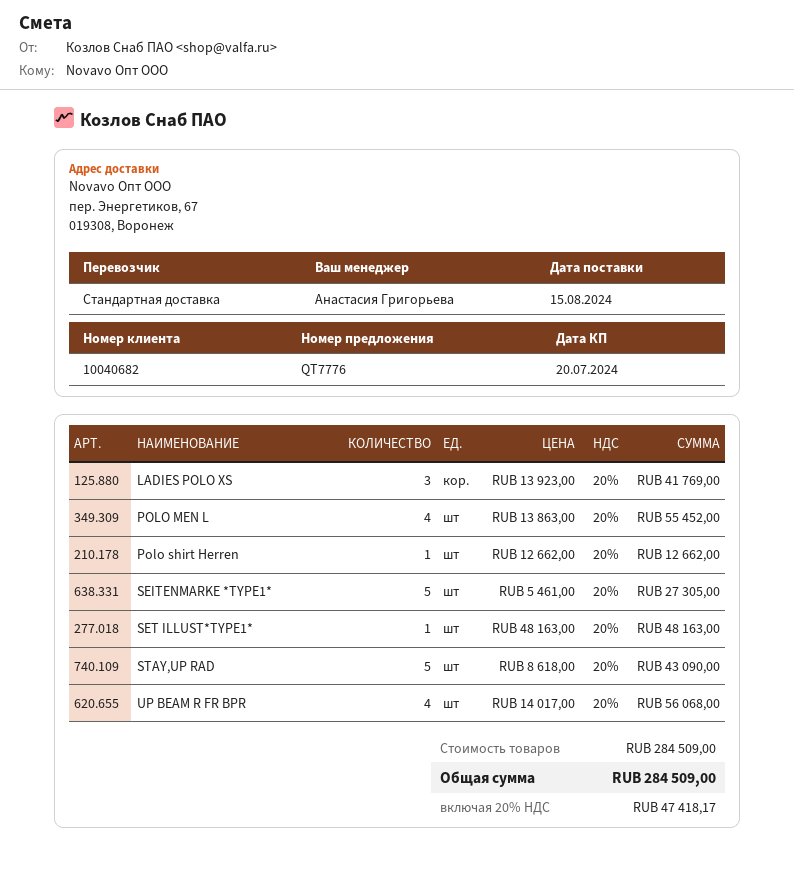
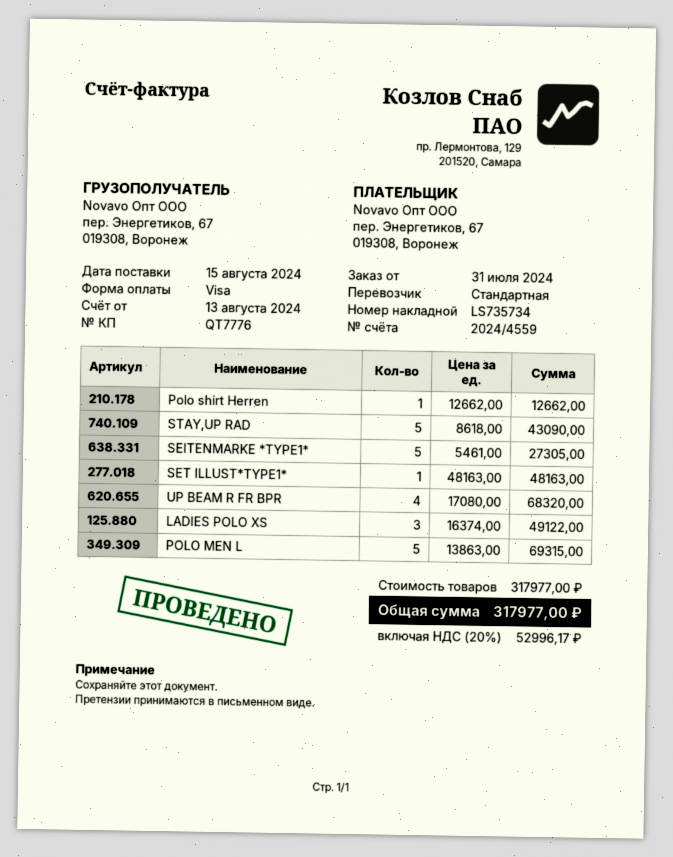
LADIES POLO XS: 3 x 13923.00 = 41769.00 -> 3 x 16374.00 = 49122.00
POLO MEN L: 4 x 13863.00 = 55452.00 -> 5 x 13863.00 = 69315.00
UP BEAM R FR BPR: 4 x 14017.00 = 56068.00 -> 4 x 17080.00 = 68320.00
subtotal: 284509.00 -> 317977.00
tax: 20% = 47418.17 -> 20% = 52996.17
total: 284509.00 -> 317977.00

